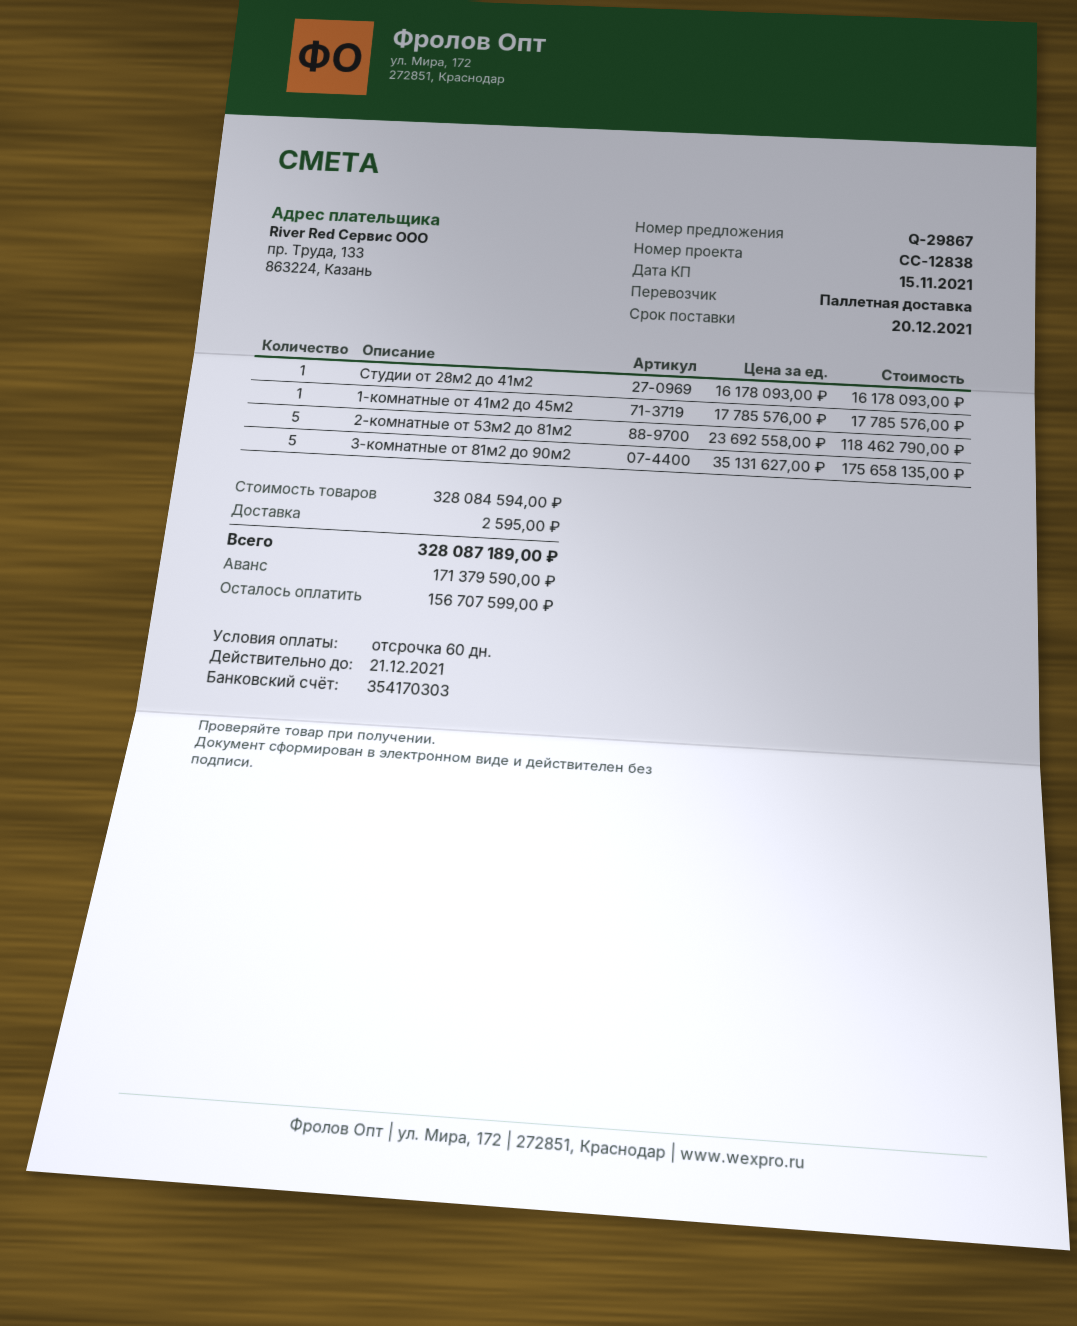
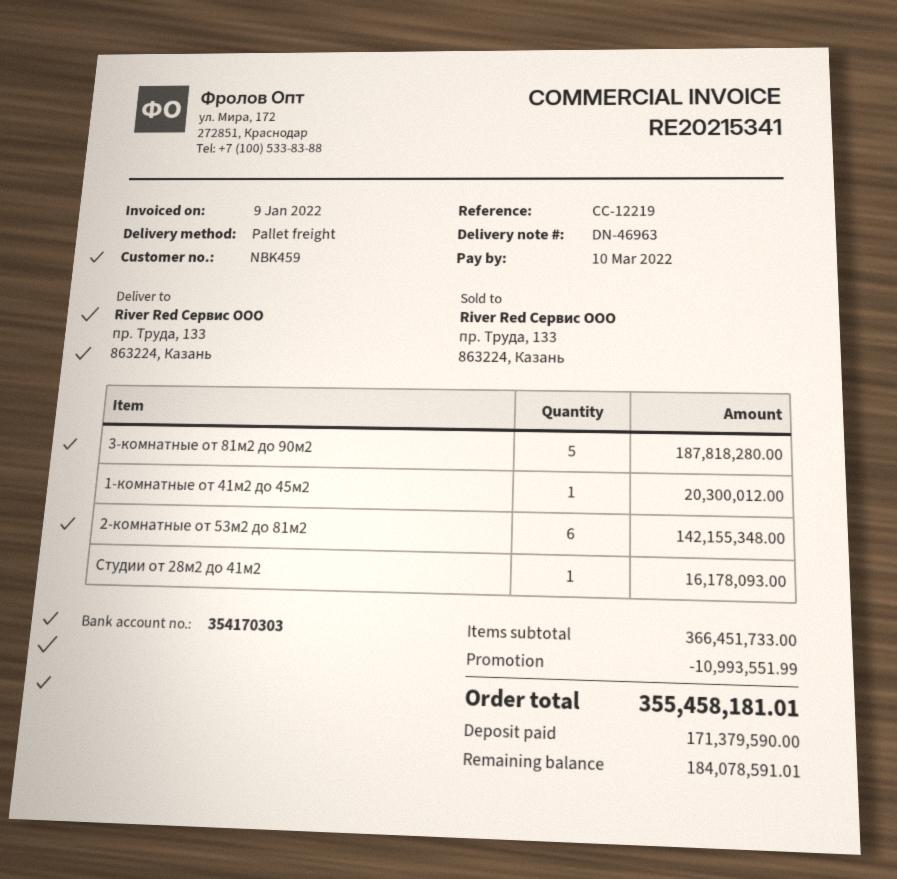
reference: CC-12838 -> CC-12219
1-комнатные от 41м2 до 45м2: 1 for 17785576.00 -> 1 for 20300012.00
2-комнатные от 53м2 до 81м2: 5 for 118462790.00 -> 6 for 142155348.00
3-комнатные от 81м2 до 90м2: 5 for 175658135.00 -> 5 for 187818280.00
subtotal: 328084594.00 -> 366451733.00
discount: none -> 10993551.99
shipping: 2595.00 -> none
total: 328087189.00 -> 355458181.01
balance: 156707599.00 -> 184078591.01

